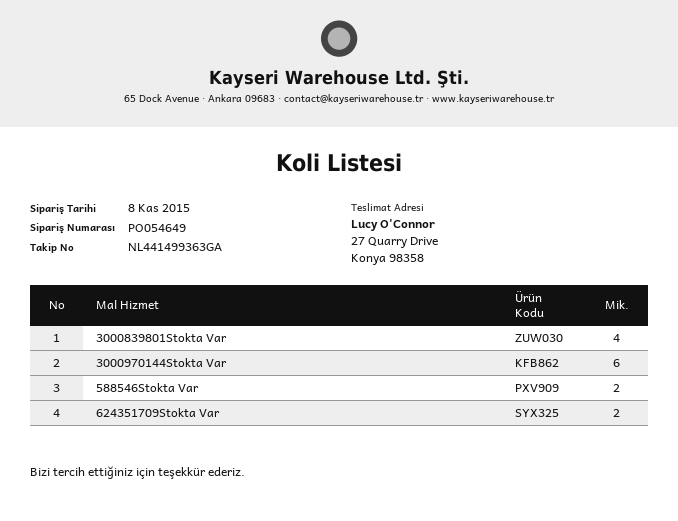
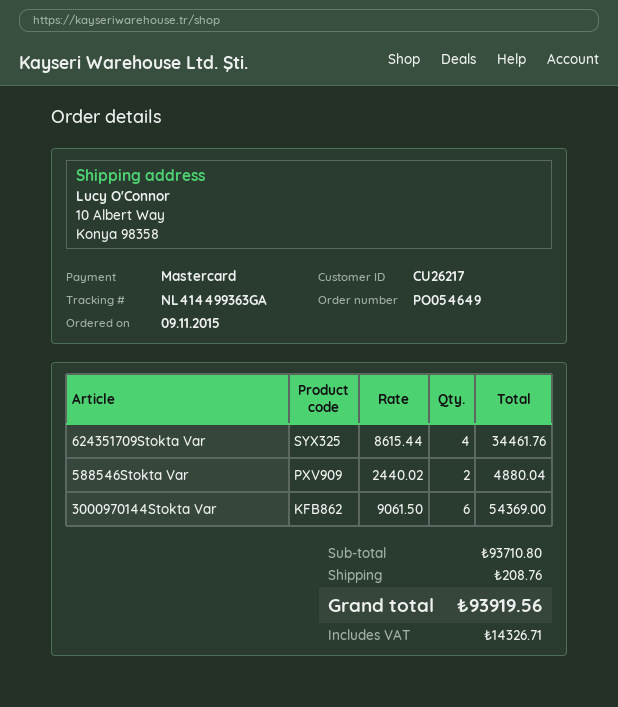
order date: 2015-11-08 -> 2015-11-09
tracking number: NL441499363GA -> NL414499363GA
ship to: 27 Quarry Drive, Konya 98358 -> 10 Albert Way, Konya 98358
3000839801Stokta Var: 4 -> none
624351709Stokta Var: 2 -> 4

